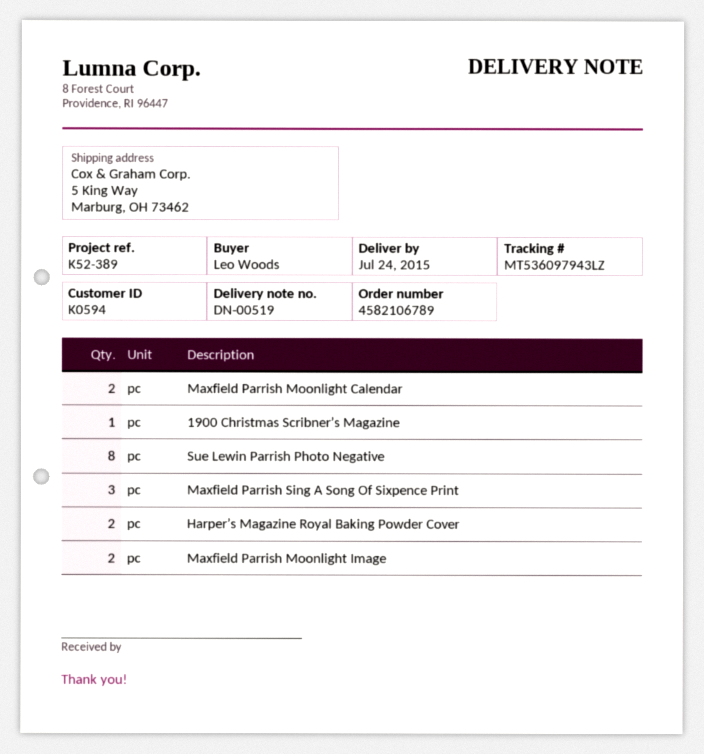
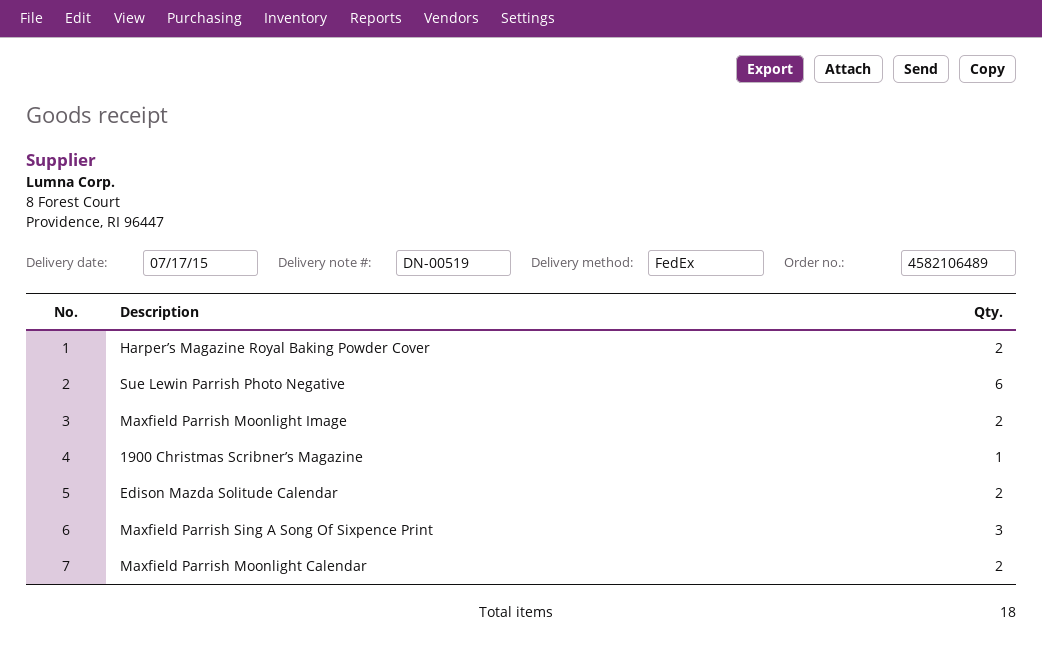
order number: 4582106789 -> 4582106489
delivery date: 2015-07-24 -> 2015-07-17
Sue Lewin Parrish Photo Negative: 8 -> 6
Edison Mazda Solitude Calendar: none -> 2

